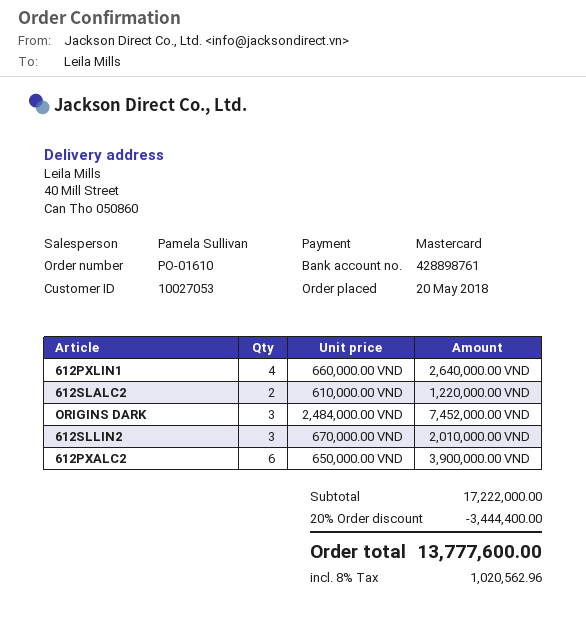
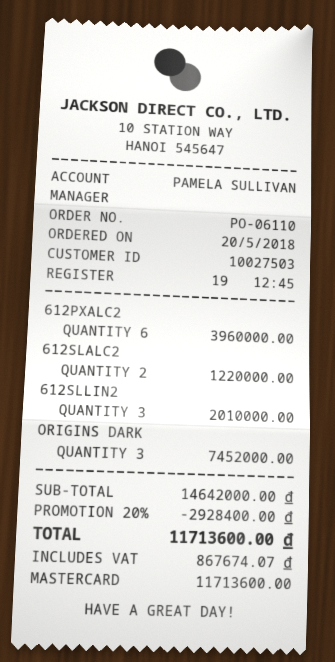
order number: PO-01610 -> PO-06110
customer number: 10027053 -> 10027503
612PXLIN1: 4 for 2640000.00 -> none
612PXALC2: 6 for 3900000.00 -> 6 for 3960000.00
subtotal: 17222000.00 -> 14642000.00
discount: 20% = 3444400.00 -> 20% = 2928400.00
tax: 1020562.96 -> 867674.07
total: 13777600.00 -> 11713600.00

